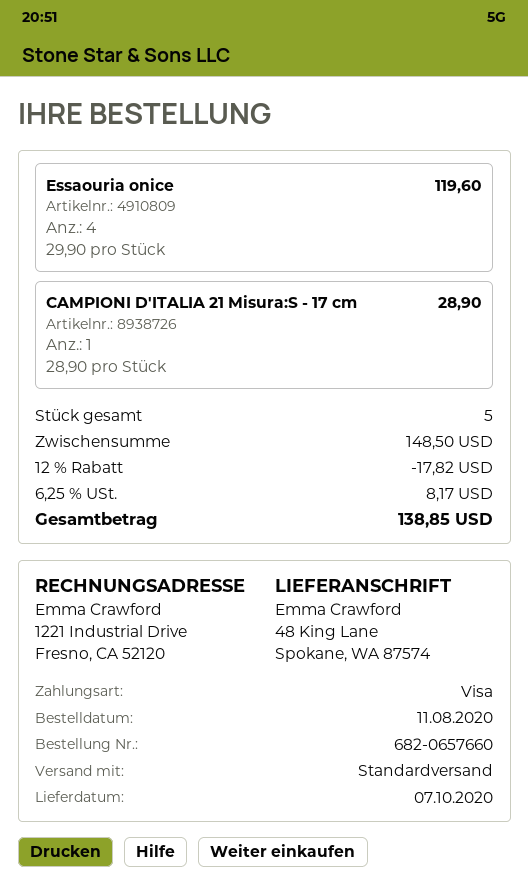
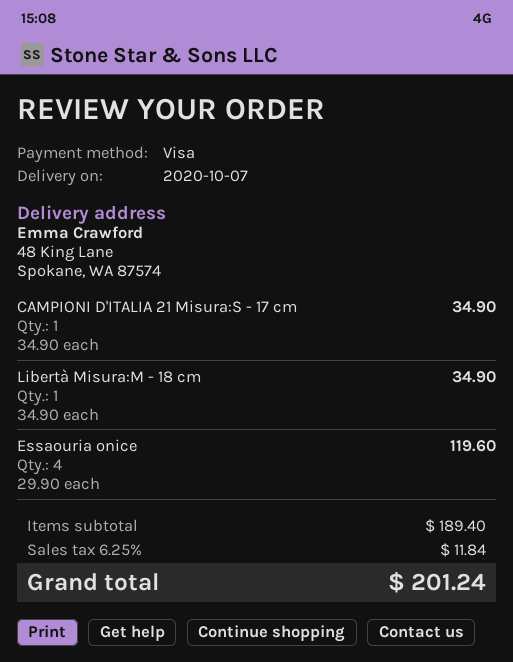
CAMPIONI D'ITALIA 21 Misura:S - 17 cm: 1 x 28.90 = 28.90 -> 1 x 34.90 = 34.90
Libertà Misura:M - 18 cm: none -> 1 x 34.90 = 34.90
subtotal: 148.50 -> 189.40
discount: 12% = 17.82 -> none
tax: 6.25% = 8.17 -> 6.25% = 11.84
total: 138.85 -> 201.24

